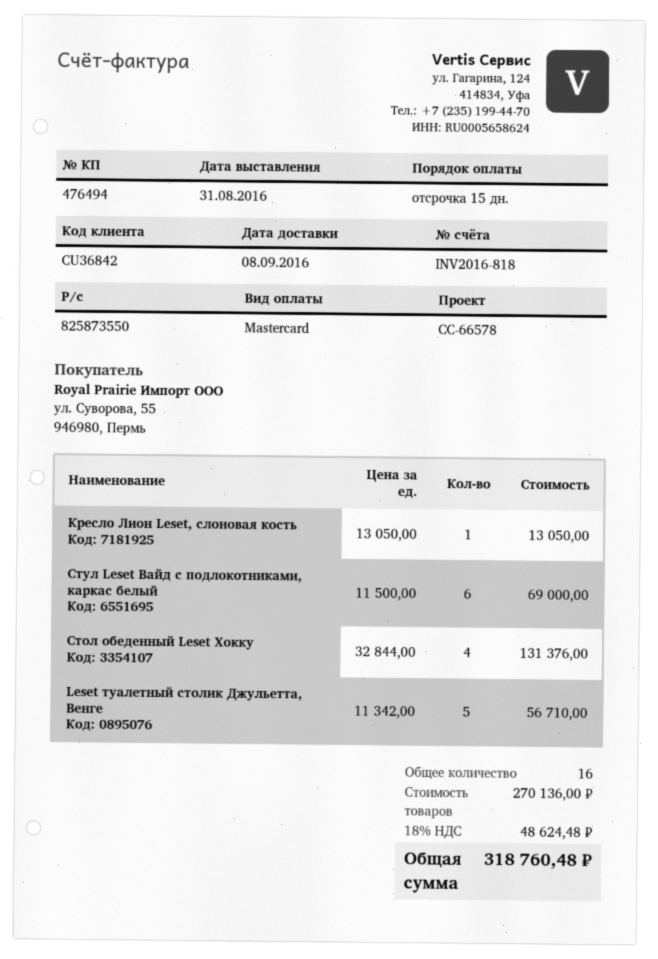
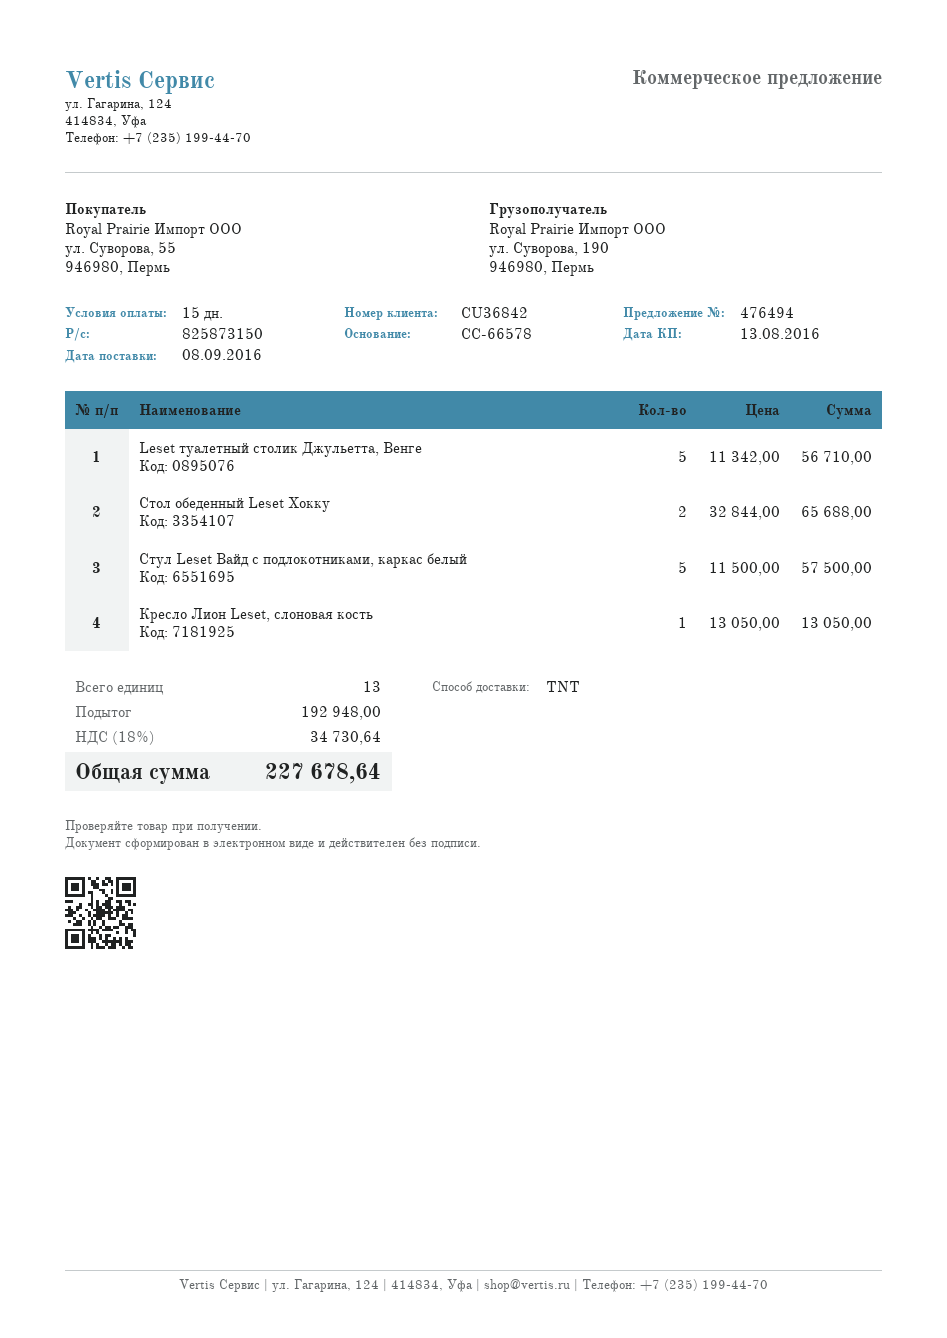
bank account: 825873550 -> 825873150
Стул Leset Вайд с подлокотниками, каркас белый: 6 x 11500.00 = 69000.00 -> 5 x 11500.00 = 57500.00
Стол обеденный Leset Хокку: 4 x 32844.00 = 131376.00 -> 2 x 32844.00 = 65688.00
total quantity: 16 -> 13
subtotal: 270136.00 -> 192948.00
tax: 18% = 48624.48 -> 18% = 34730.64
total: 318760.48 -> 227678.64

